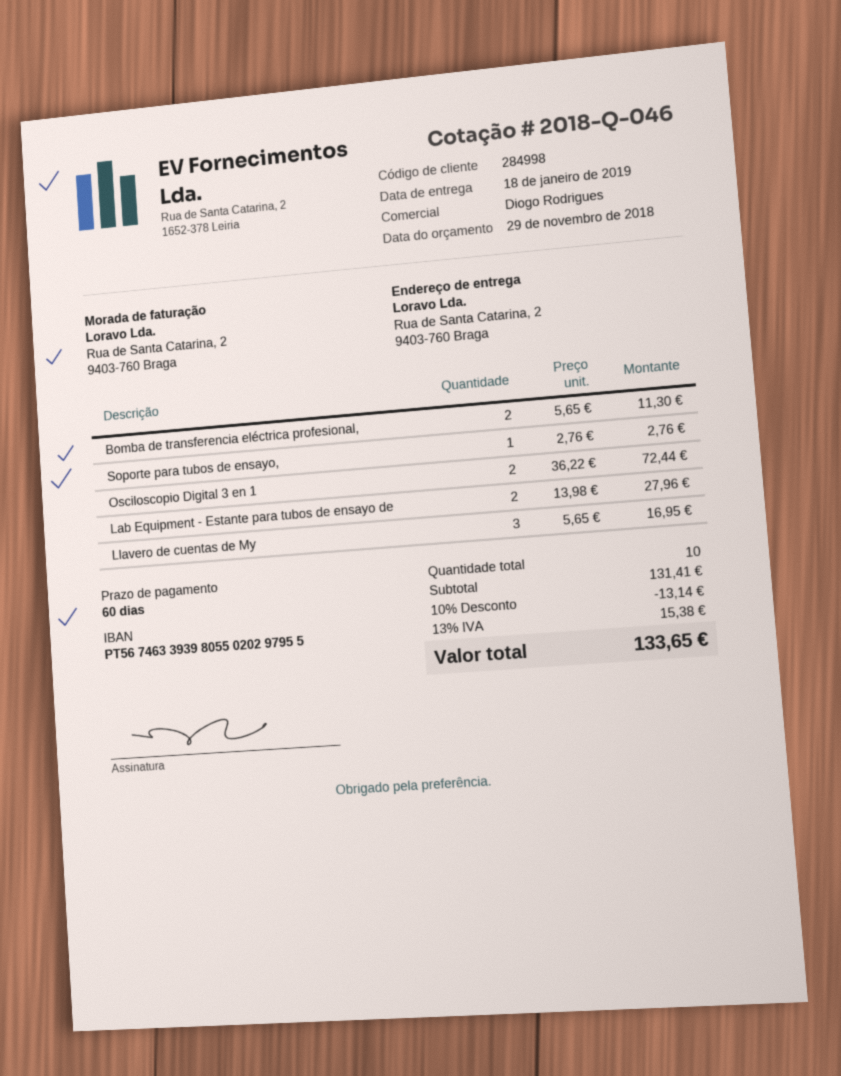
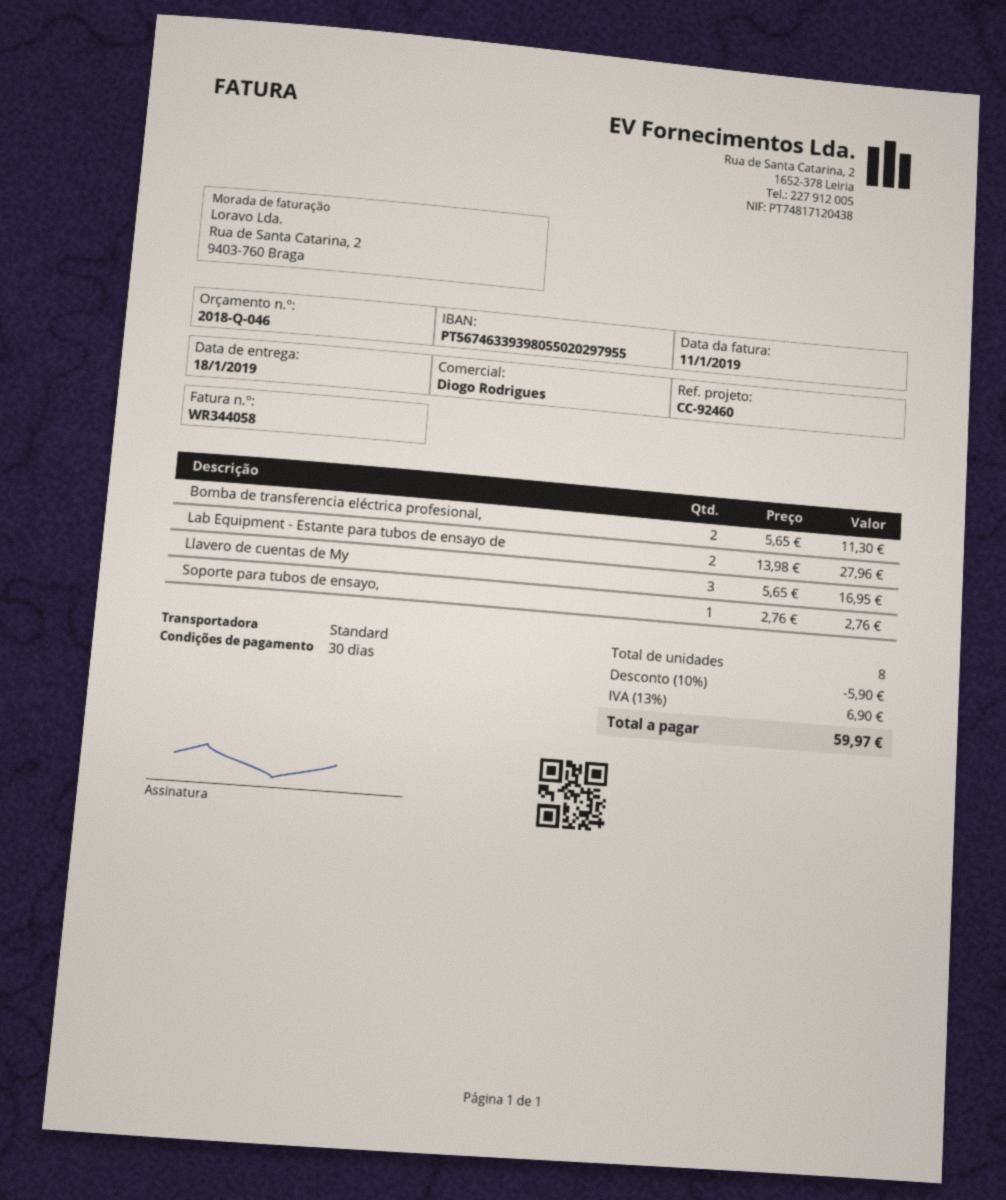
payment terms: 60 days -> 30 days
Osciloscopio Digital 3 en 1: 2 x 36.22 = 72.44 -> none
total quantity: 10 -> 8
discount: 10% = 13.14 -> 10% = 5.90
tax: 13% = 15.38 -> 13% = 6.90
total: 133.65 -> 59.97

